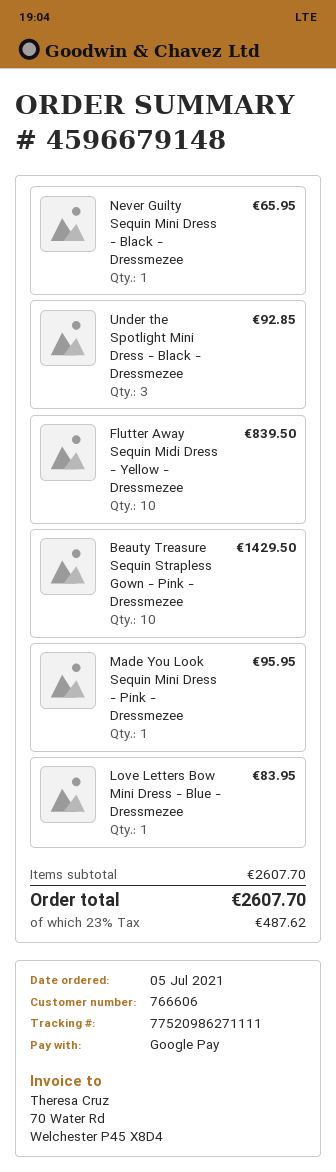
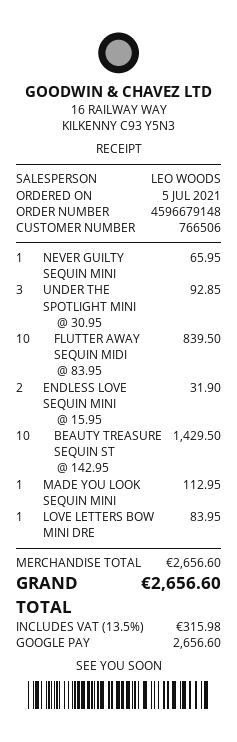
customer number: 766606 -> 766506
Made You Look Sequin Mini Dress - Pink - Dressmezee: 1 for 95.95 -> 1 for 112.95
ENDLESS LOVE SEQUIN MINI: none -> 2 for 31.90
subtotal: 2607.70 -> 2656.60
tax: 23% = 487.62 -> 13.5% = 315.98
total: 2607.70 -> 2656.60

